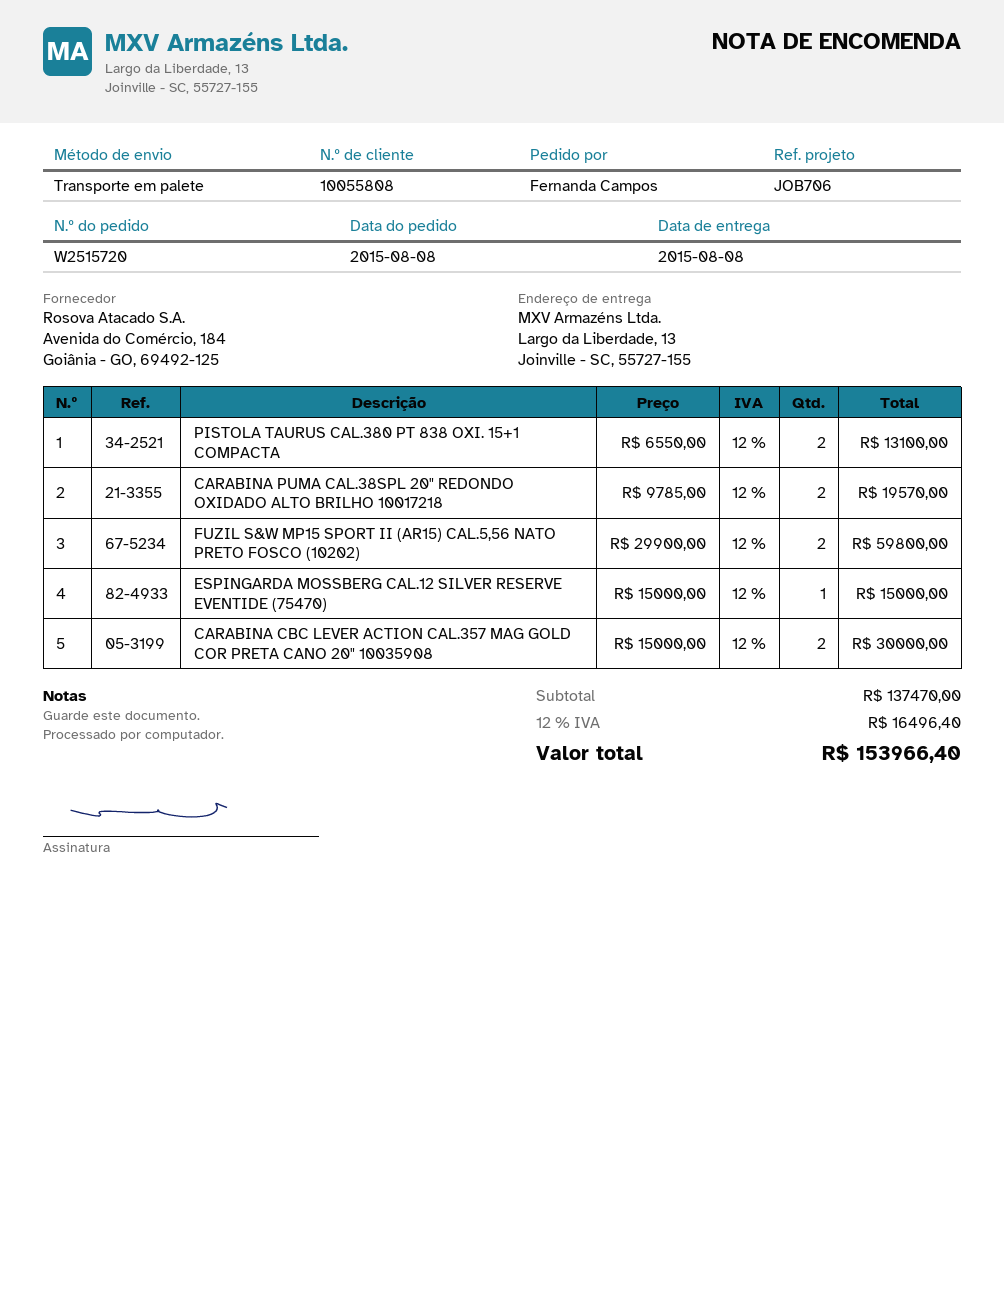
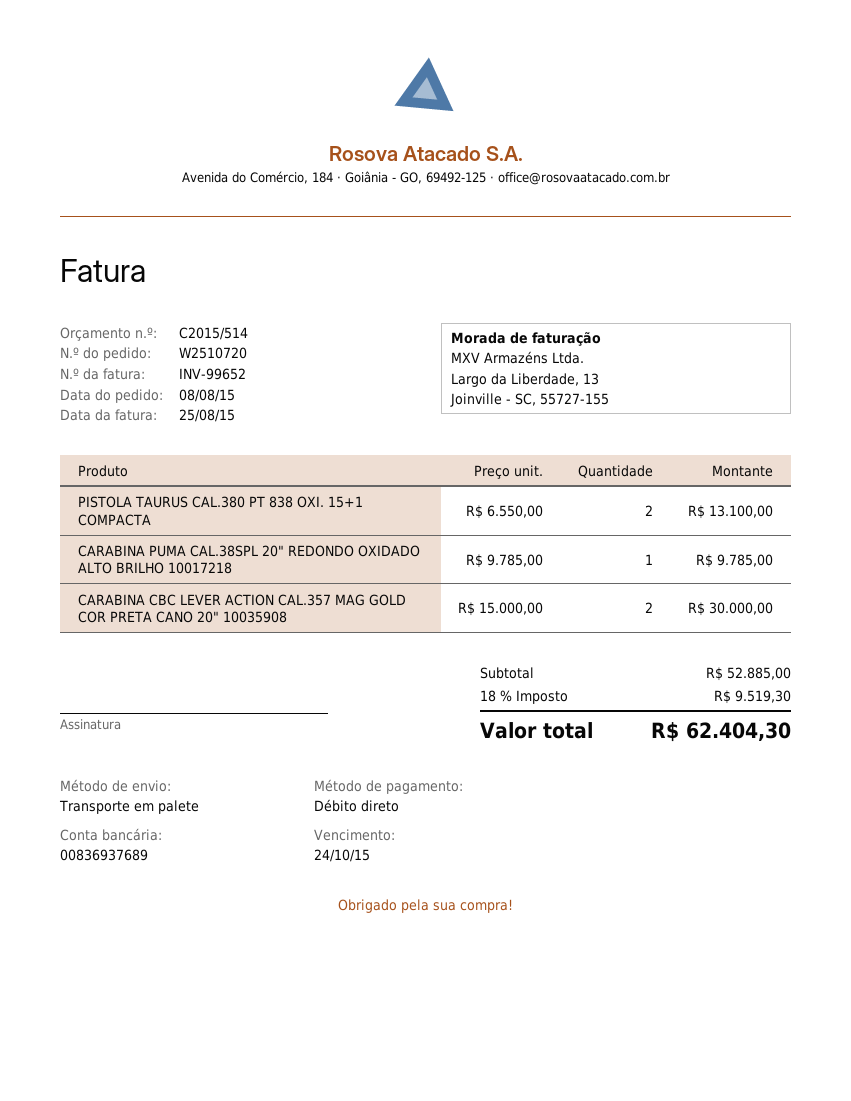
order number: W2515720 -> W2510720
CARABINA PUMA CAL.38SPL 20" REDONDO OXIDADO ALTO BRILHO 10017218: 2 x 9785.00 = 19570.00 -> 1 x 9785.00 = 9785.00
FUZIL S&W MP15 SPORT II (AR15) CAL.5,56 NATO PRETO FOSCO (10202): 2 x 29900.00 = 59800.00 -> none
ESPINGARDA MOSSBERG CAL.12 SILVER RESERVE EVENTIDE (75470): 1 x 15000.00 = 15000.00 -> none
subtotal: 137470.00 -> 52885.00
tax: 12% = 16496.40 -> 18% = 9519.30
total: 153966.40 -> 62404.30

